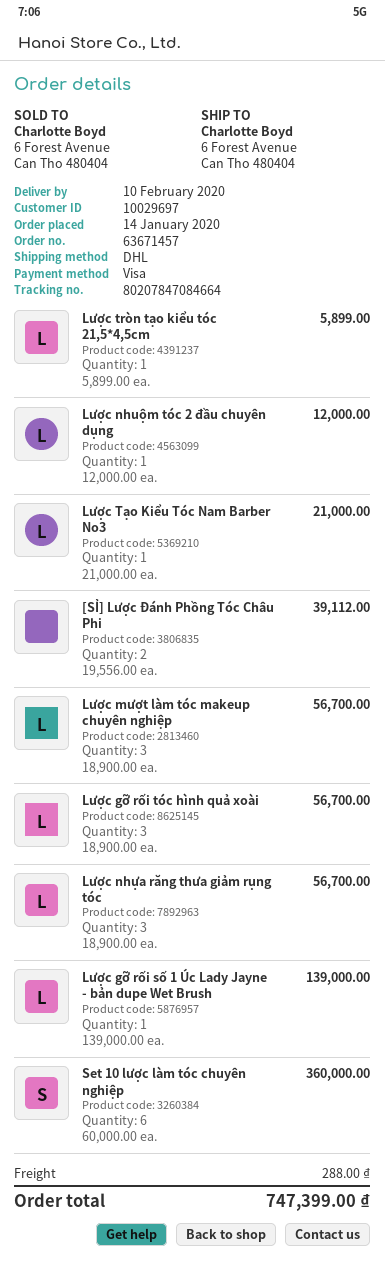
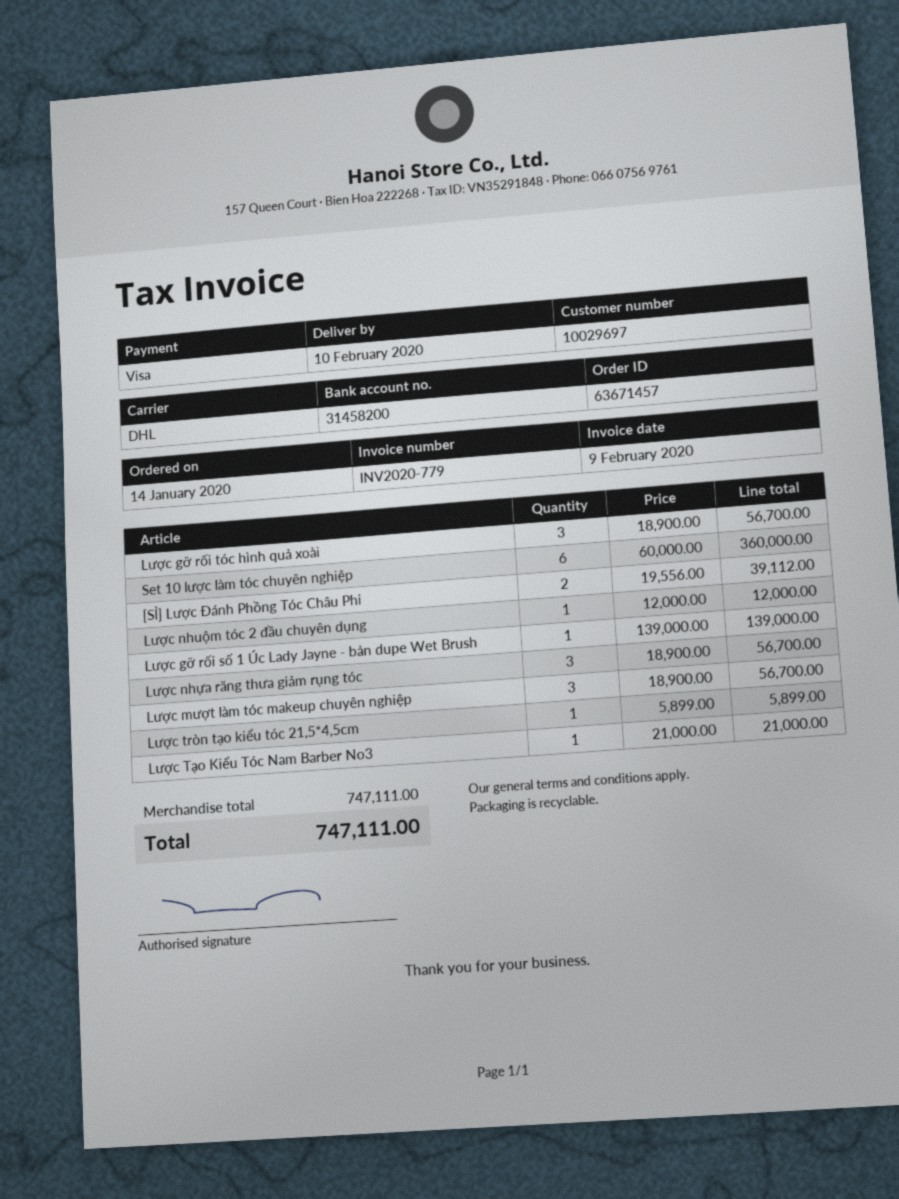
shipping: 288.00 -> none
total: 747399.00 -> 747111.00

